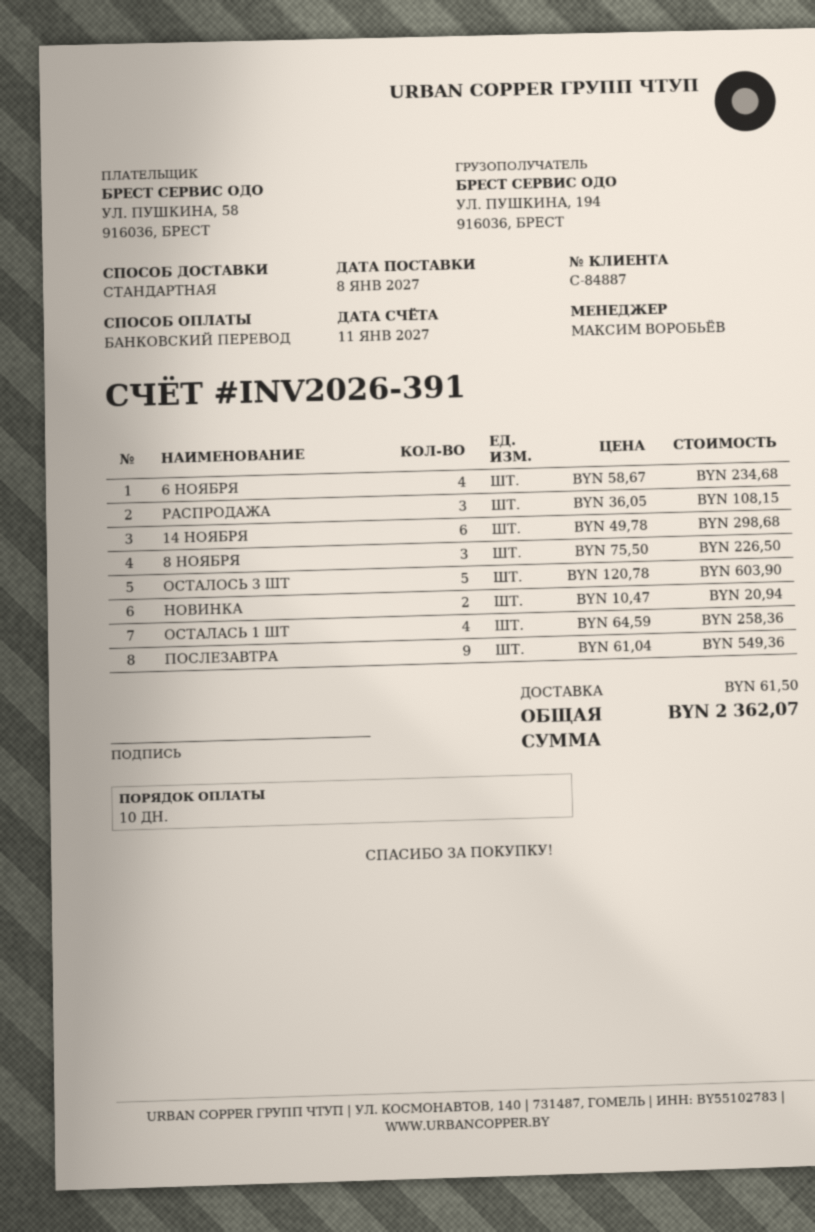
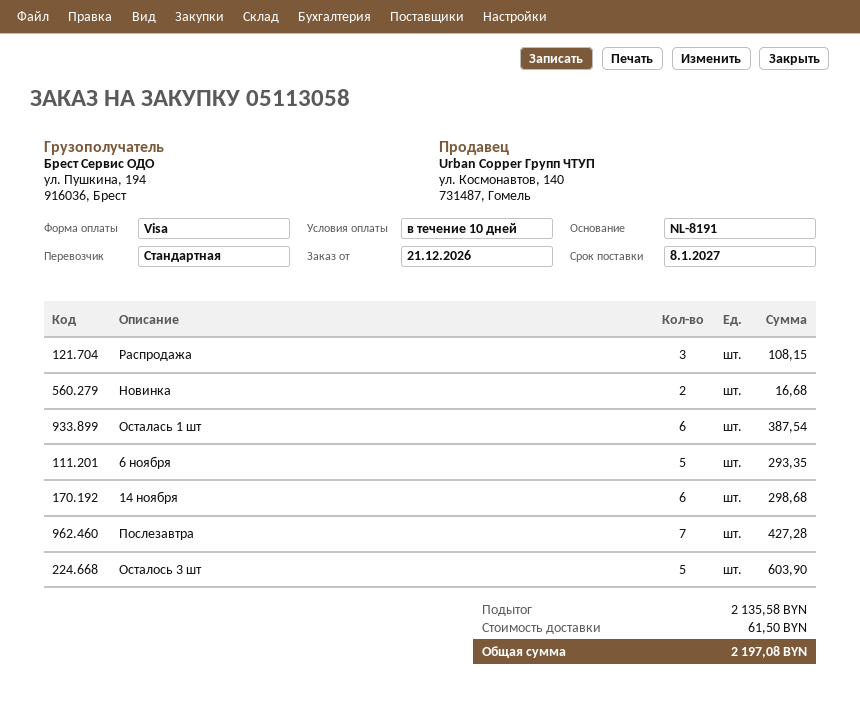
payment method: bank transfer -> Visa
6 НОЯБРЯ: 4 for 234.68 -> 5 for 293.35
8 НОЯБРЯ: 3 for 226.50 -> none
НОВИНКА: 2 for 20.94 -> 2 for 16.68
ОСТАЛАСЬ 1 ШТ: 4 for 258.36 -> 6 for 387.54
ПОСЛЕЗАВТРА: 9 for 549.36 -> 7 for 427.28
total: 2362.07 -> 2197.08

